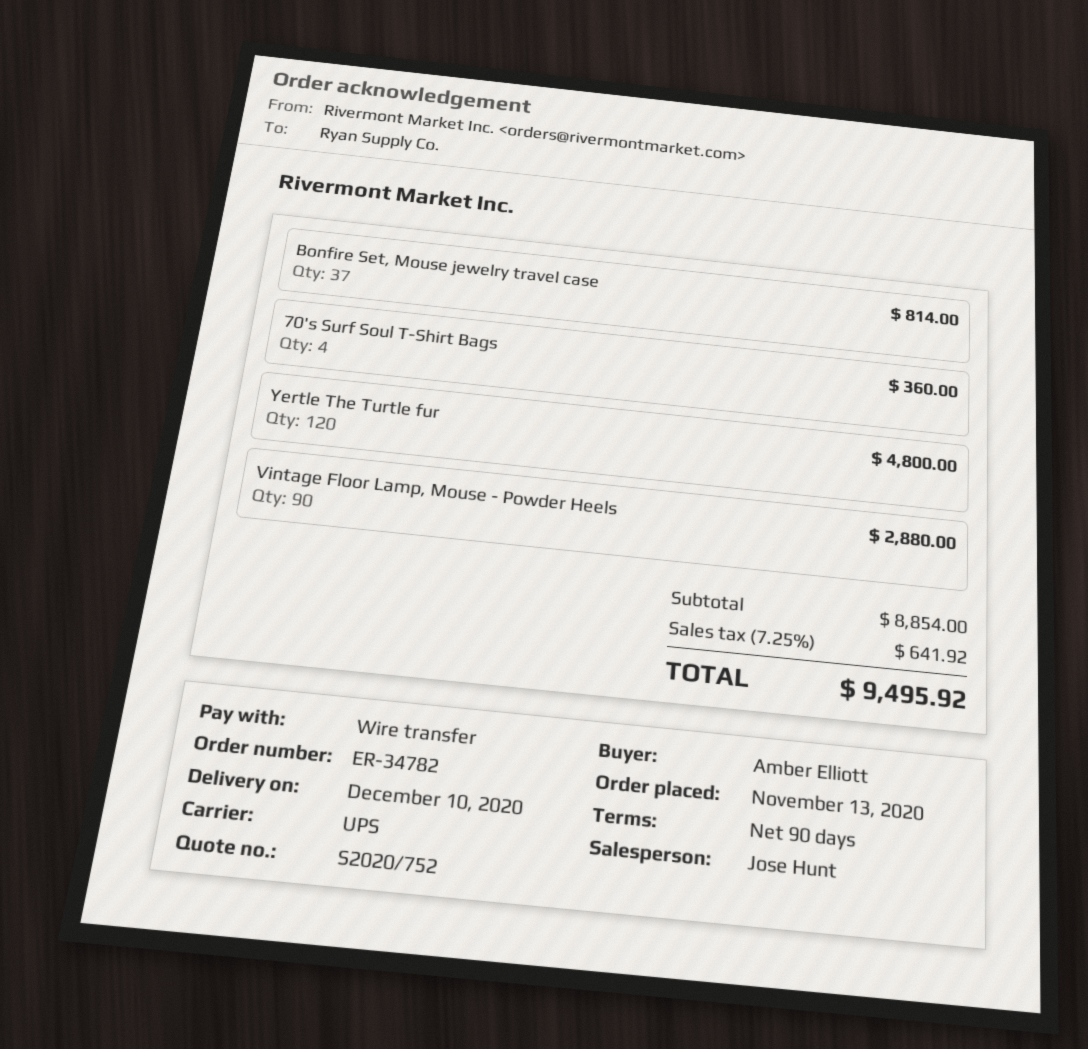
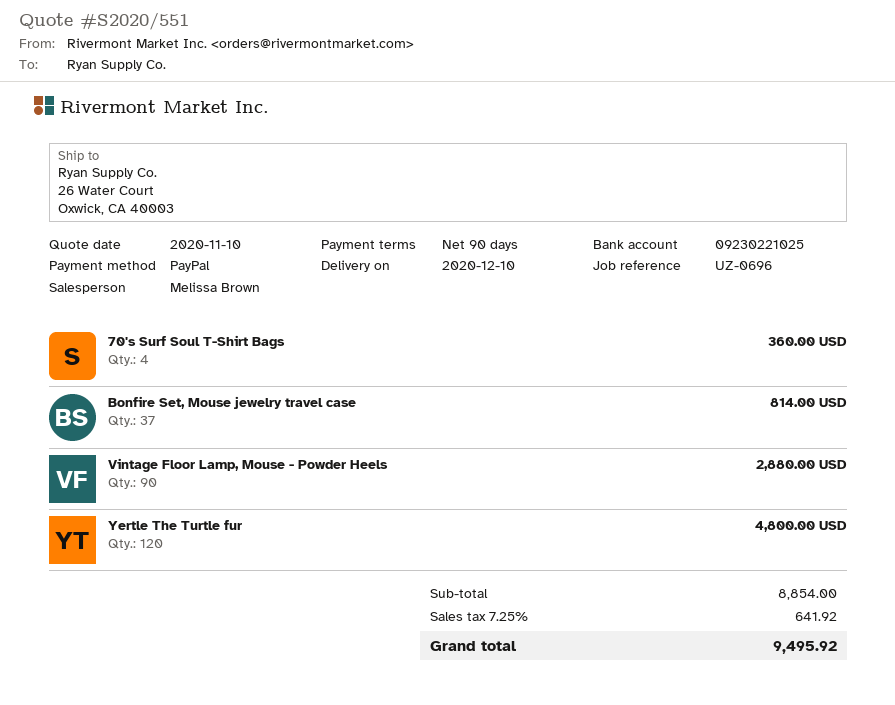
quote number: S2020/752 -> S2020/551
sales rep: Jose Hunt -> Melissa Brown
payment method: bank transfer -> PayPal

